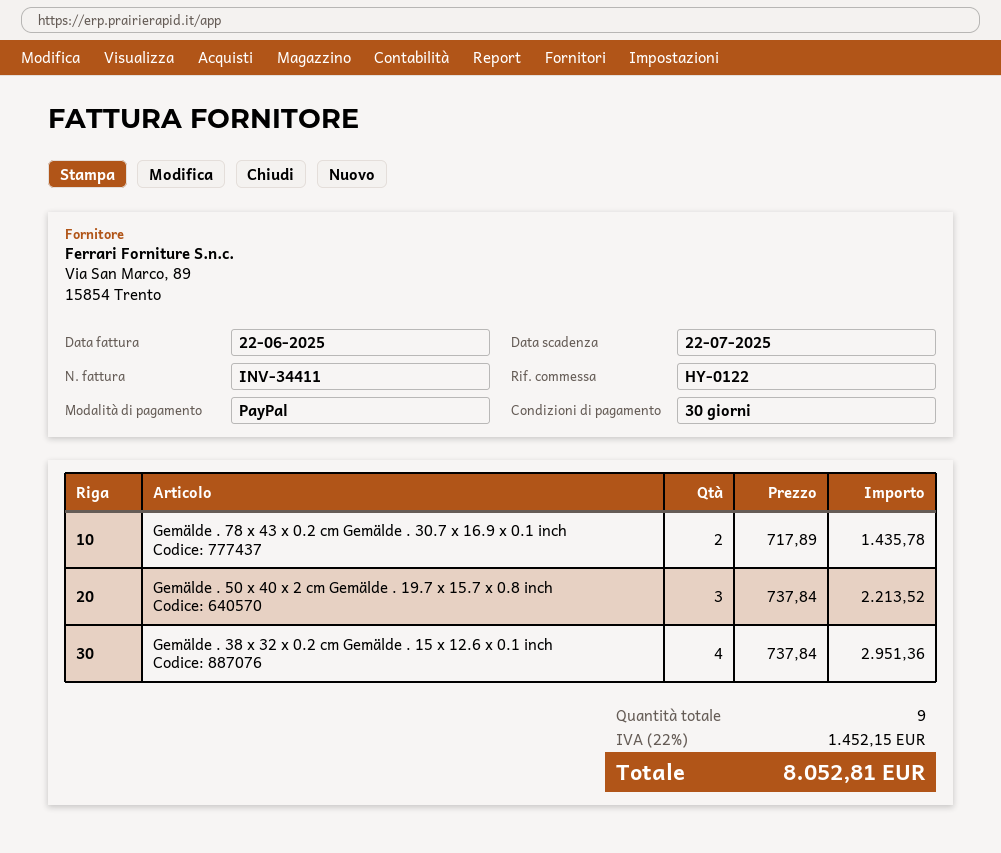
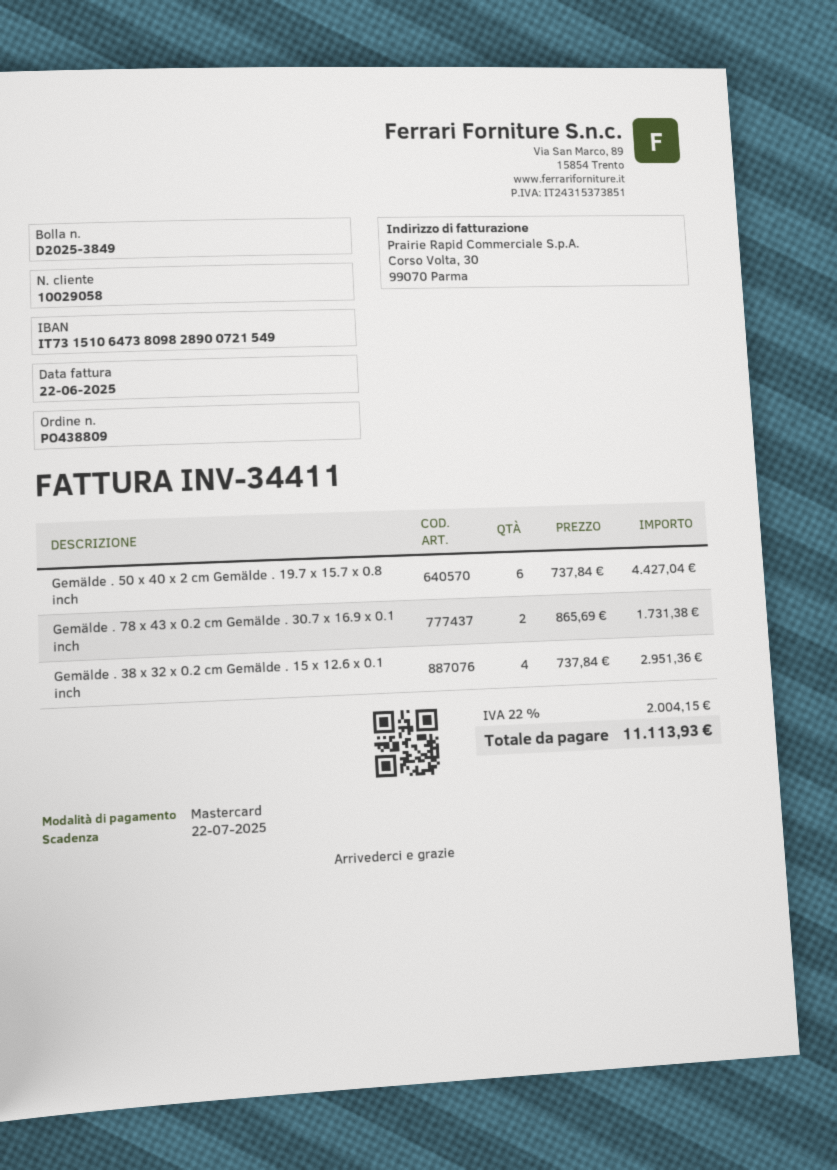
payment method: PayPal -> Mastercard
Gemälde . 78 x 43 x 0.2 cm Gemälde . 30.7 x 16.9 x 0.1 inch: 2 x 717.89 = 1435.78 -> 2 x 865.69 = 1731.38
Gemälde . 50 x 40 x 2 cm Gemälde . 19.7 x 15.7 x 0.8 inch: 3 x 737.84 = 2213.52 -> 6 x 737.84 = 4427.04
tax: 22% = 1452.15 -> 22% = 2004.15
total: 8052.81 -> 11113.93

